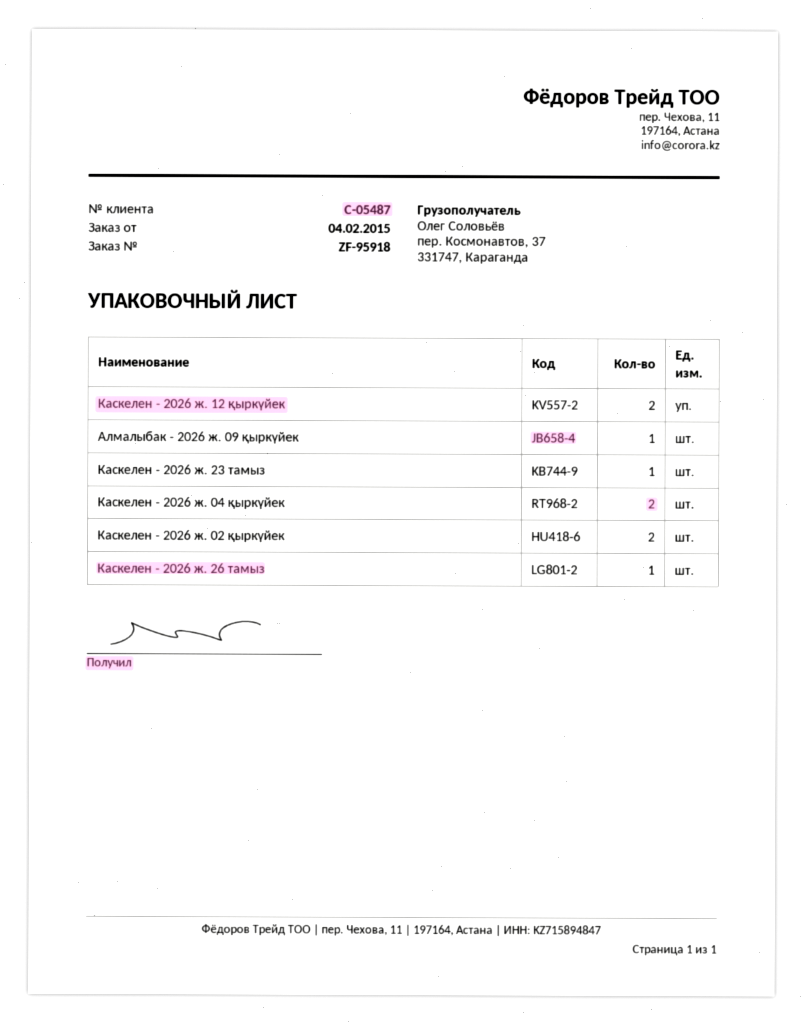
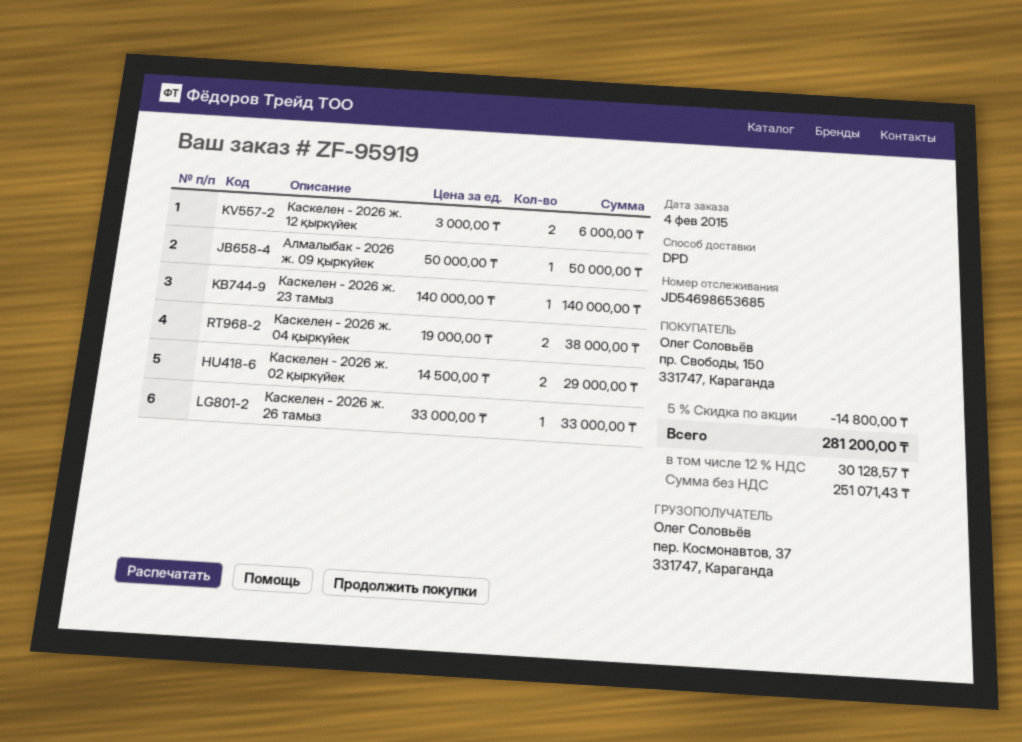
order number: ZF-95918 -> ZF-95919

